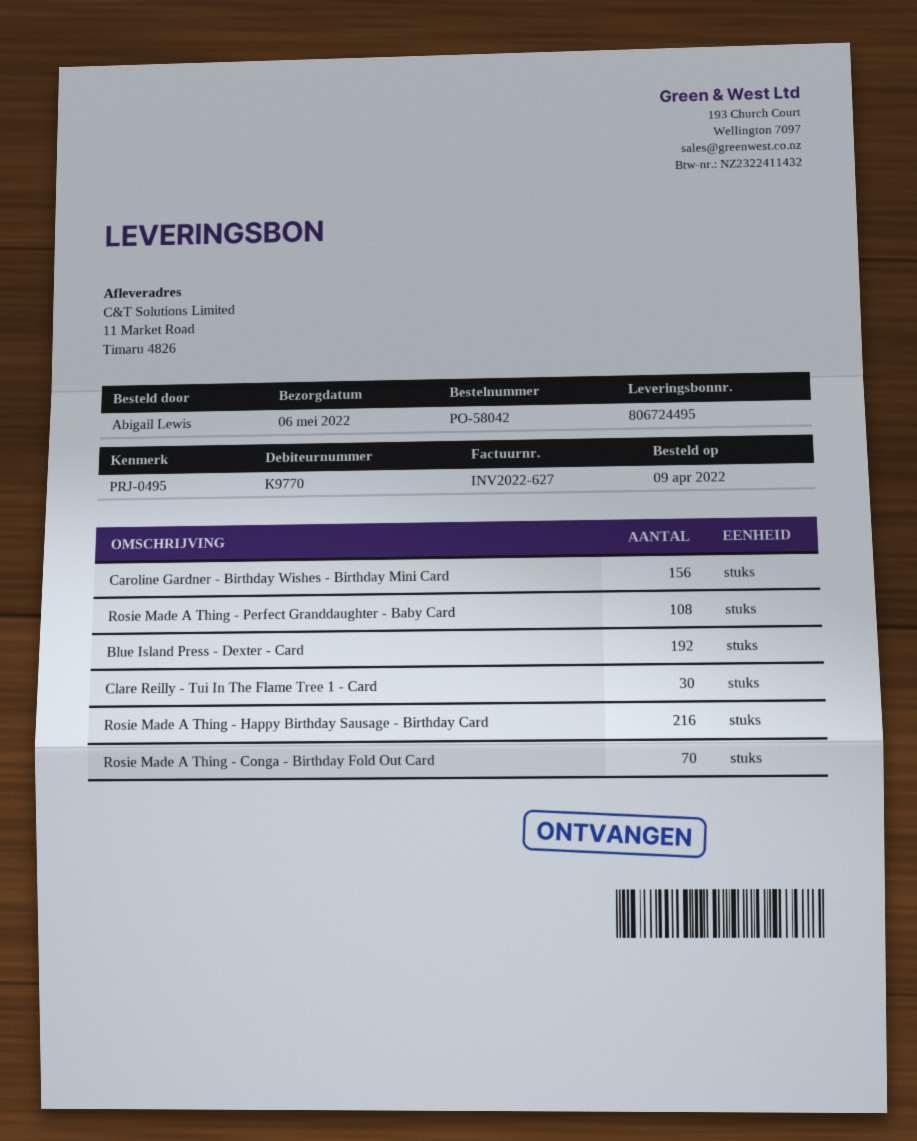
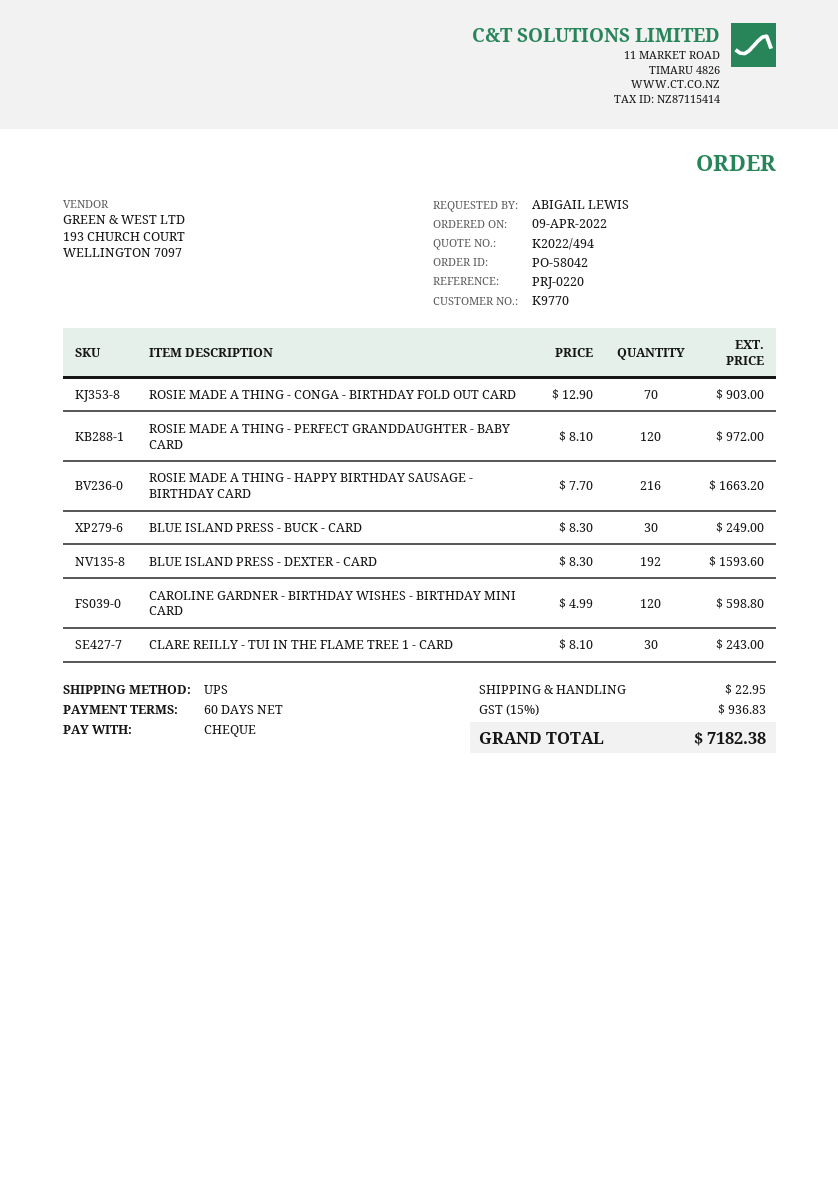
reference: PRJ-0495 -> PRJ-0220
Caroline Gardner - Birthday Wishes - Birthday Mini Card: 156 -> 120
Rosie Made A Thing - Perfect Granddaughter - Baby Card: 108 -> 120
BLUE ISLAND PRESS - BUCK - CARD: none -> 30

